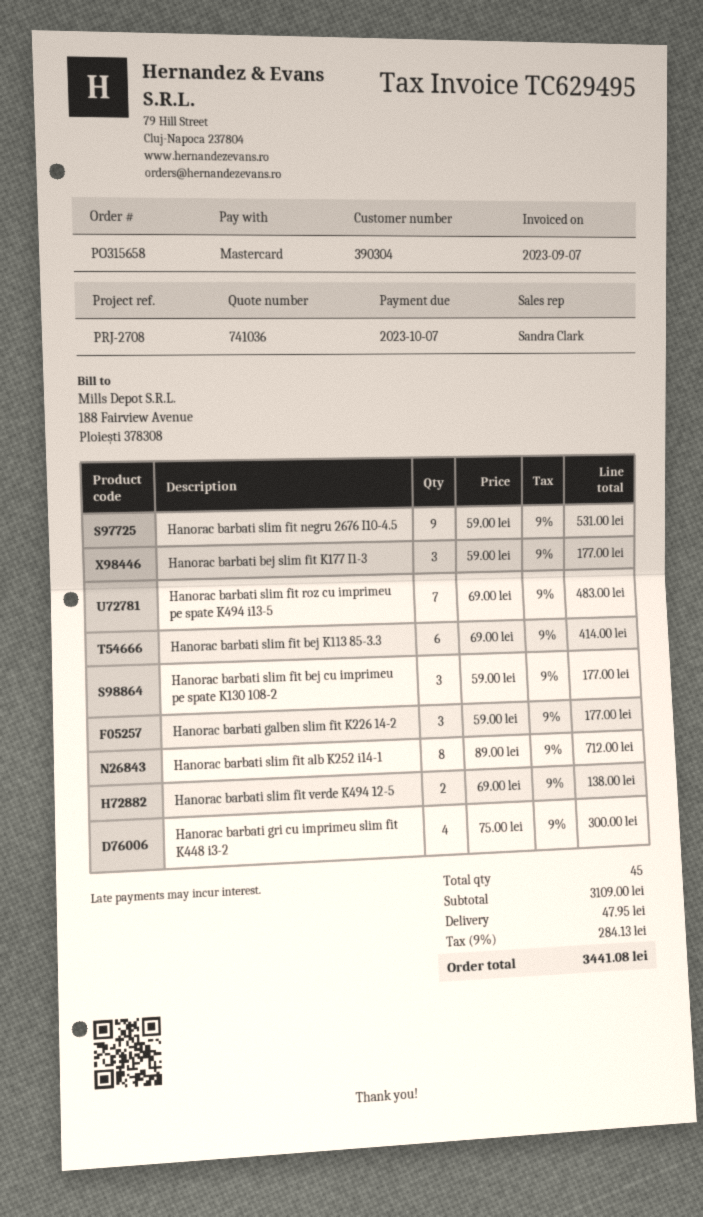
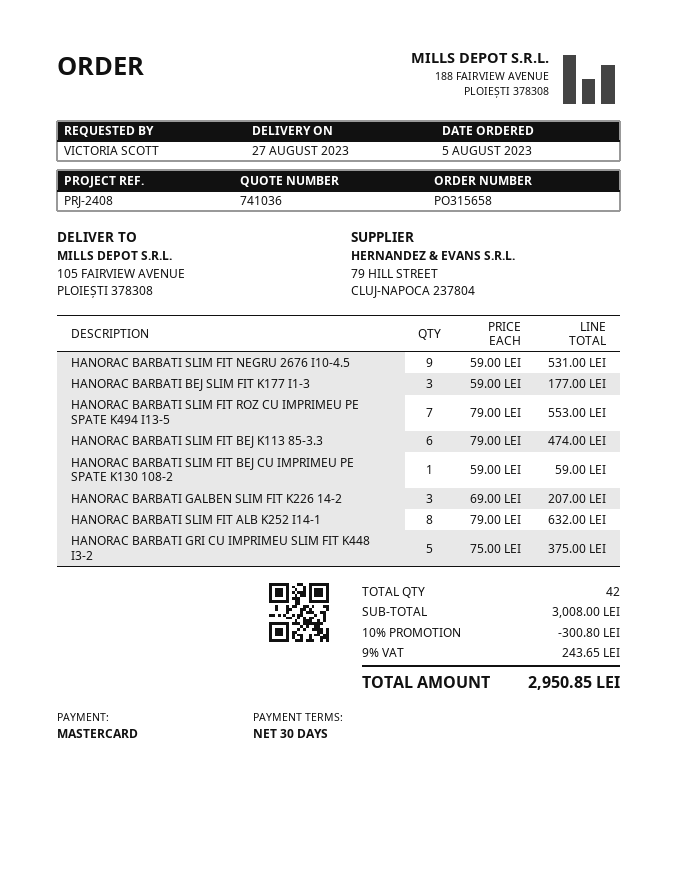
reference: PRJ-2708 -> PRJ-2408
Hanorac barbati slim fit roz cu imprimeu pe spate K494 i13-5: 7 x 69.00 = 483.00 -> 7 x 79.00 = 553.00
Hanorac barbati slim fit bej K113 85-3.3: 6 x 69.00 = 414.00 -> 6 x 79.00 = 474.00
Hanorac barbati slim fit bej cu imprimeu pe spate K130 108-2: 3 x 59.00 = 177.00 -> 1 x 59.00 = 59.00
Hanorac barbati galben slim fit K226 14-2: 3 x 59.00 = 177.00 -> 3 x 69.00 = 207.00
Hanorac barbati slim fit alb K252 i14-1: 8 x 89.00 = 712.00 -> 8 x 79.00 = 632.00
Hanorac barbati slim fit verde K494 12-5: 2 x 69.00 = 138.00 -> none
Hanorac barbati gri cu imprimeu slim fit K448 i3-2: 4 x 75.00 = 300.00 -> 5 x 75.00 = 375.00
total quantity: 45 -> 42
subtotal: 3109.00 -> 3008.00
discount: none -> 10% = 300.80
shipping: 47.95 -> none
tax: 9% = 284.13 -> 9% = 243.65
total: 3441.08 -> 2950.85

